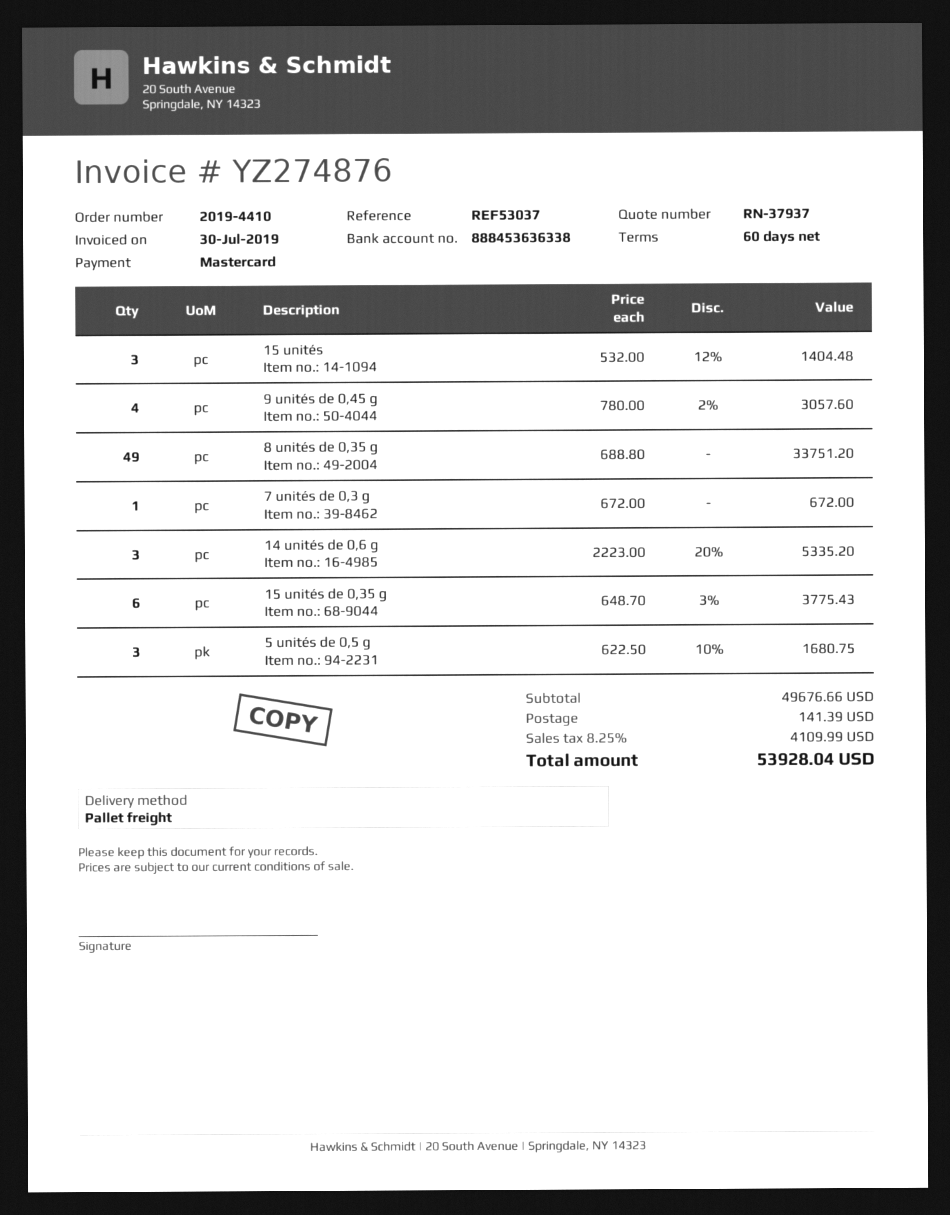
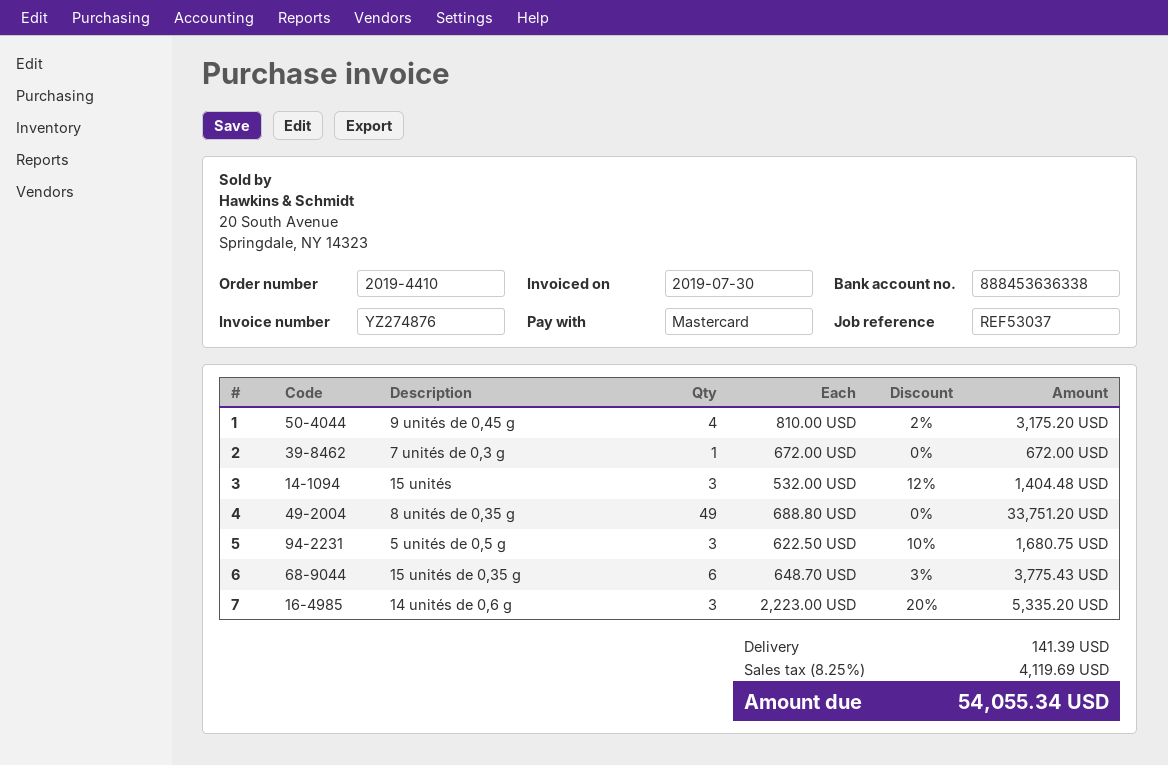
9 unités de 0,45 g: 4 x 780.00 - 2% = 3057.60 -> 4 x 810.00 - 2% = 3175.20
tax: 8.25% = 4109.99 -> 8.25% = 4119.69
total: 53928.04 -> 54055.34

